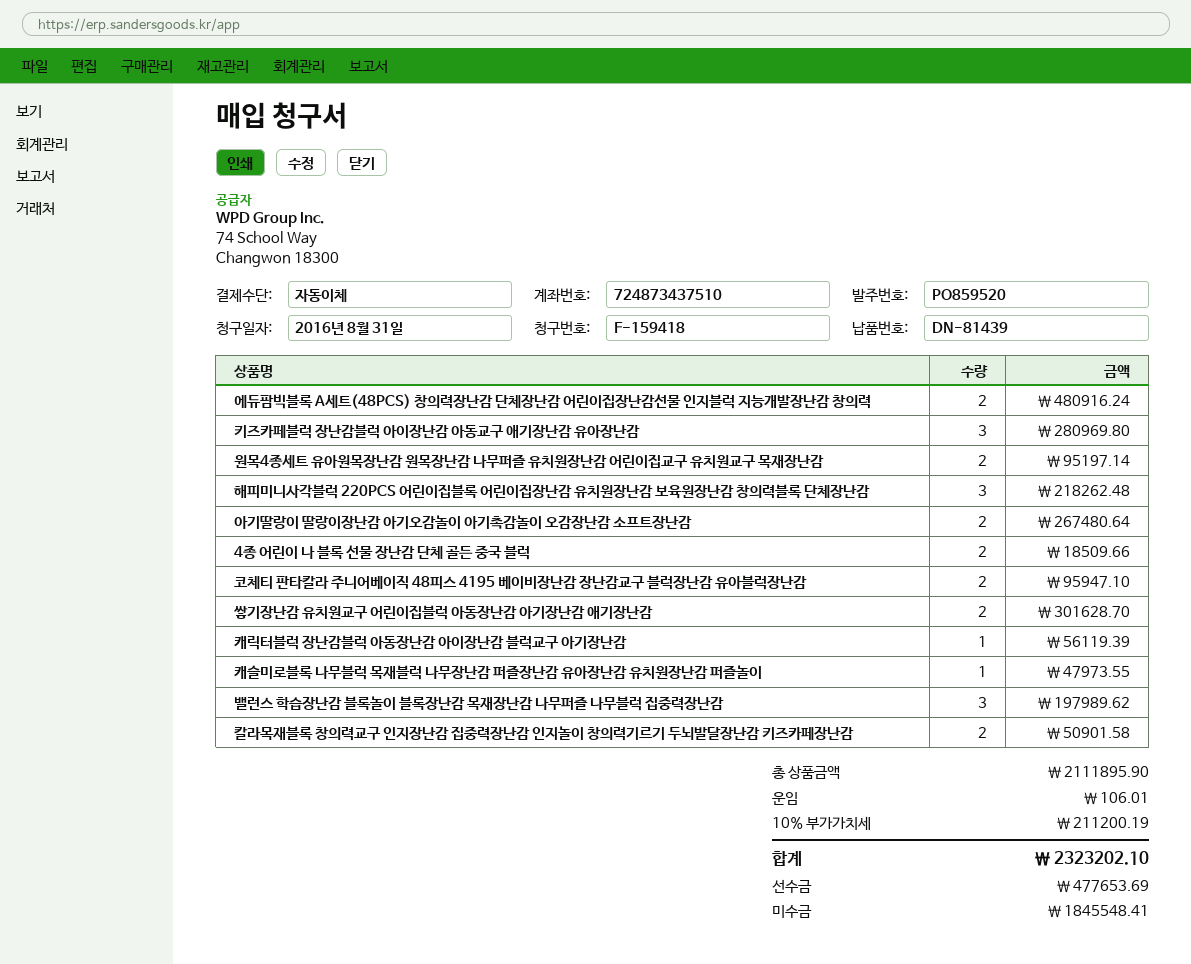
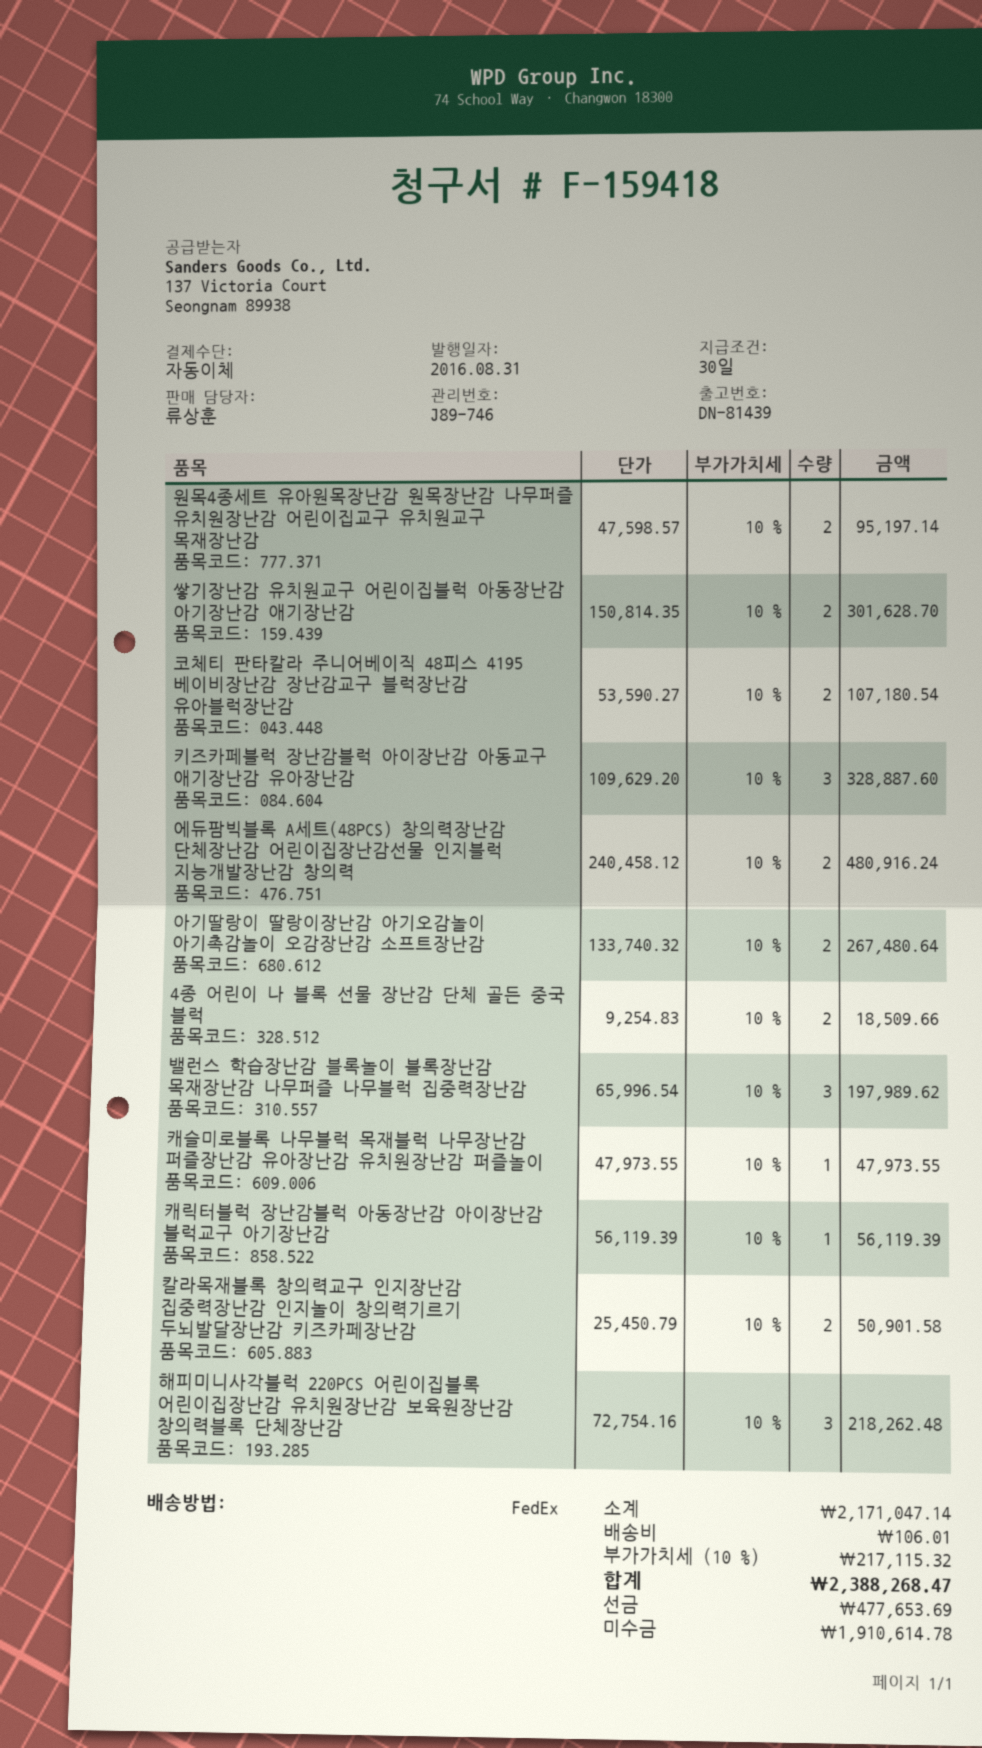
키즈카페블럭 장난감블럭 아이장난감 아동교구 애기장난감 유아장난감: 3 for 280969.80 -> 3 for 328887.60
코체티 판타칼라 주니어베이직 48피스 4195 베이비장난감 장난감교구 블럭장난감 유아블럭장난감: 2 for 95947.10 -> 2 for 107180.54
subtotal: 2111895.90 -> 2171047.14
tax: 10% = 211200.19 -> 10% = 217115.32
total: 2323202.10 -> 2388268.47
balance: 1845548.41 -> 1910614.78

